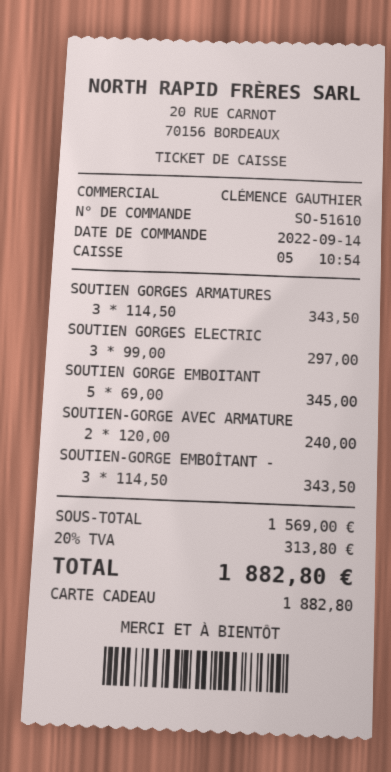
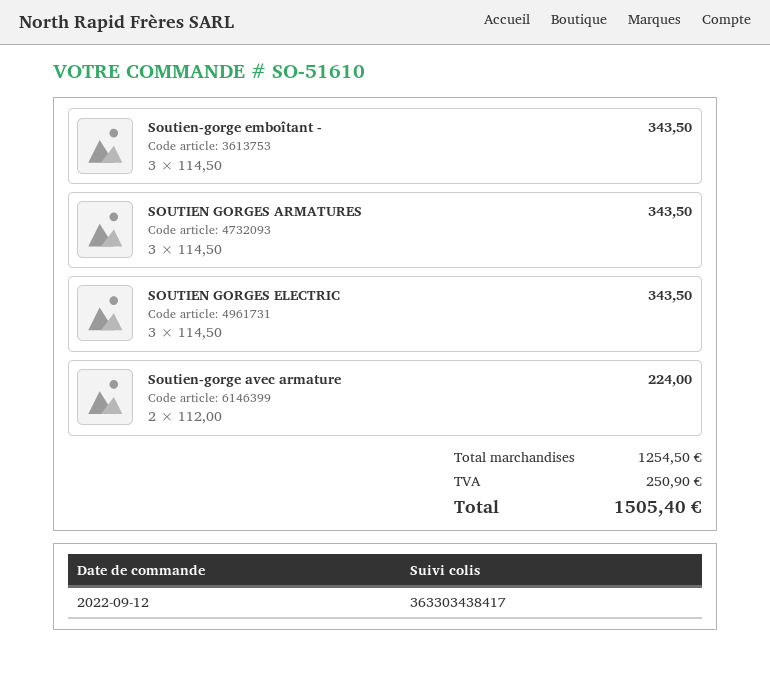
order date: 2022-09-14 -> 2022-09-12
SOUTIEN GORGES ELECTRIC: 3 x 99.00 = 297.00 -> 3 x 114.50 = 343.50
SOUTIEN GORGE EMBOITANT: 5 x 69.00 = 345.00 -> none
SOUTIEN-GORGE AVEC ARMATURE: 2 x 120.00 = 240.00 -> 2 x 112.00 = 224.00
subtotal: 1569.00 -> 1254.50
tax: 313.80 -> 250.90
total: 1882.80 -> 1505.40

